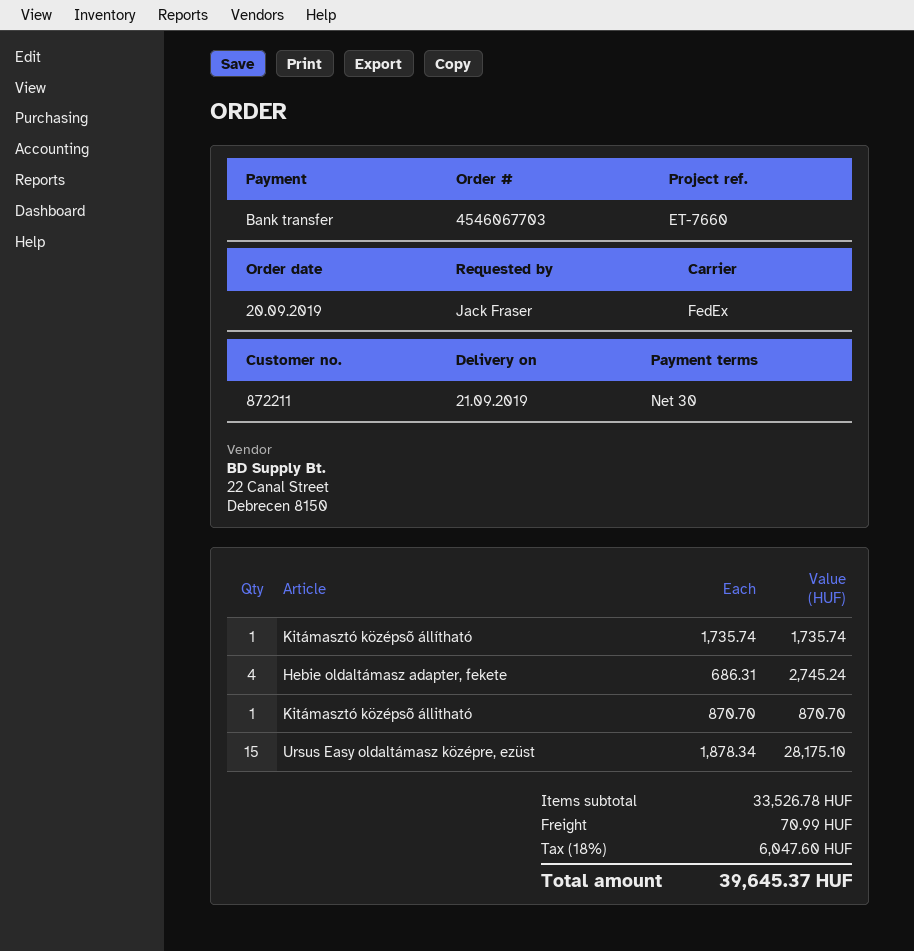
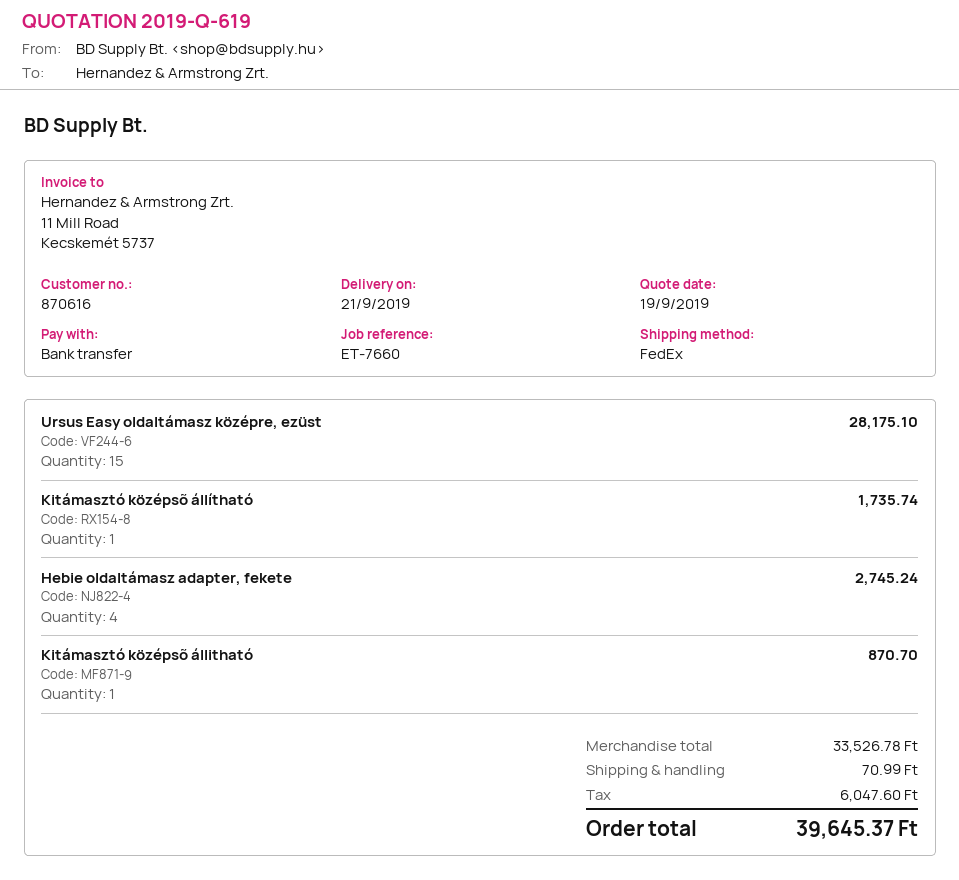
customer number: 872211 -> 870616

